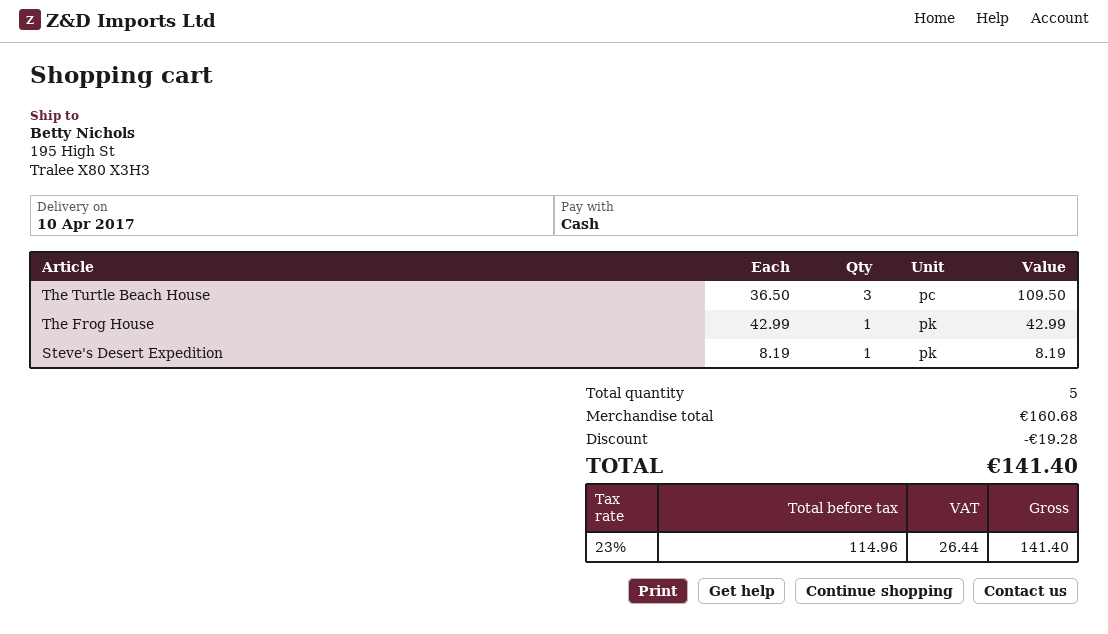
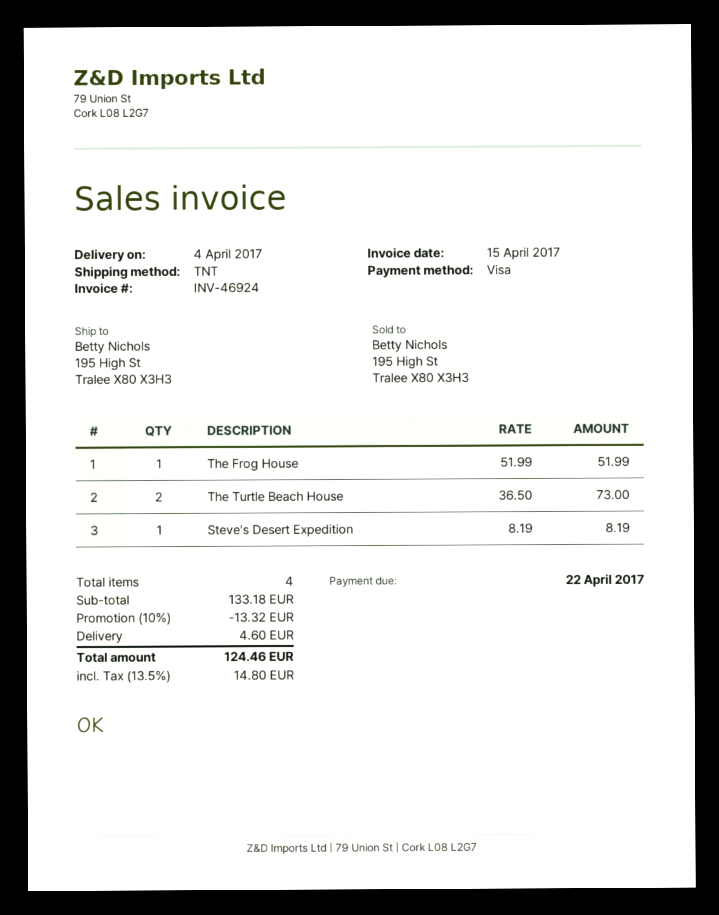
delivery date: 2017-04-10 -> 2017-04-04
payment method: cash -> Visa
The Turtle Beach House: 3 x 36.50 = 109.50 -> 2 x 36.50 = 73.00
The Frog House: 1 x 42.99 = 42.99 -> 1 x 51.99 = 51.99
total quantity: 5 -> 4
subtotal: 160.68 -> 133.18
discount: 19.28 -> 13.32
shipping: none -> 4.60
tax: 23% = 26.44 -> 13.5% = 14.80
total: 141.40 -> 124.46

